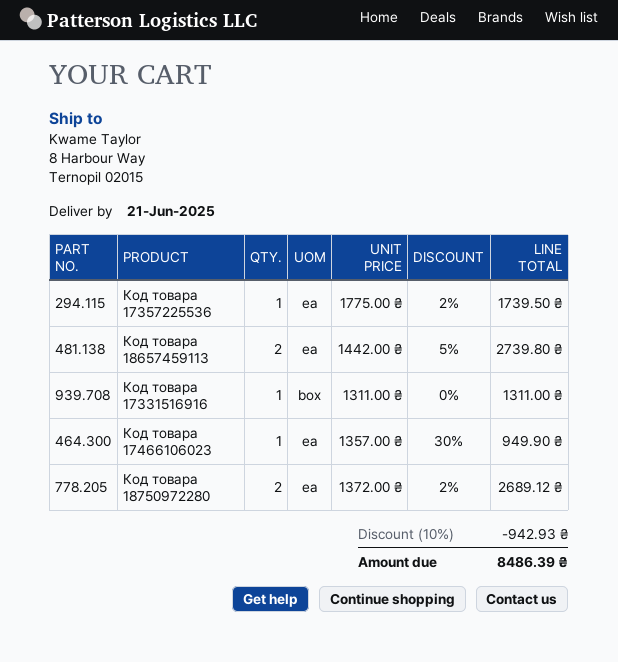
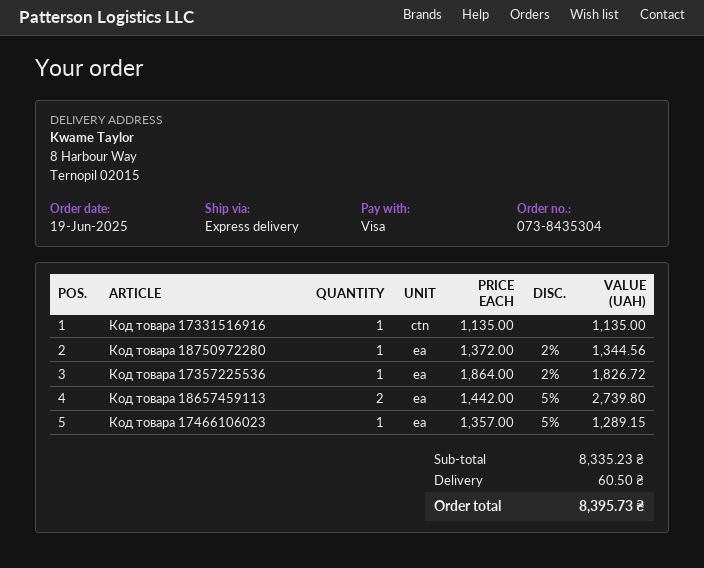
Код товара 17357225536: 1 x 1775.00 - 2% = 1739.50 -> 1 x 1864.00 - 2% = 1826.72
Код товара 17331516916: 1 x 1311.00 = 1311.00 -> 1 x 1135.00 = 1135.00
Код товара 17466106023: 1 x 1357.00 - 30% = 949.90 -> 1 x 1357.00 - 5% = 1289.15
Код товара 18750972280: 2 x 1372.00 - 2% = 2689.12 -> 1 x 1372.00 - 2% = 1344.56
discount: 10% = 942.93 -> none
shipping: none -> 60.50
total: 8486.39 -> 8395.73

